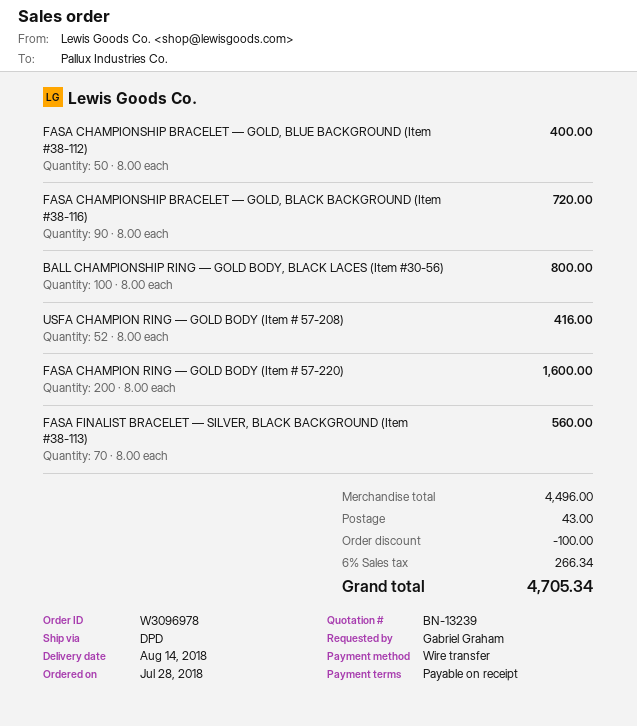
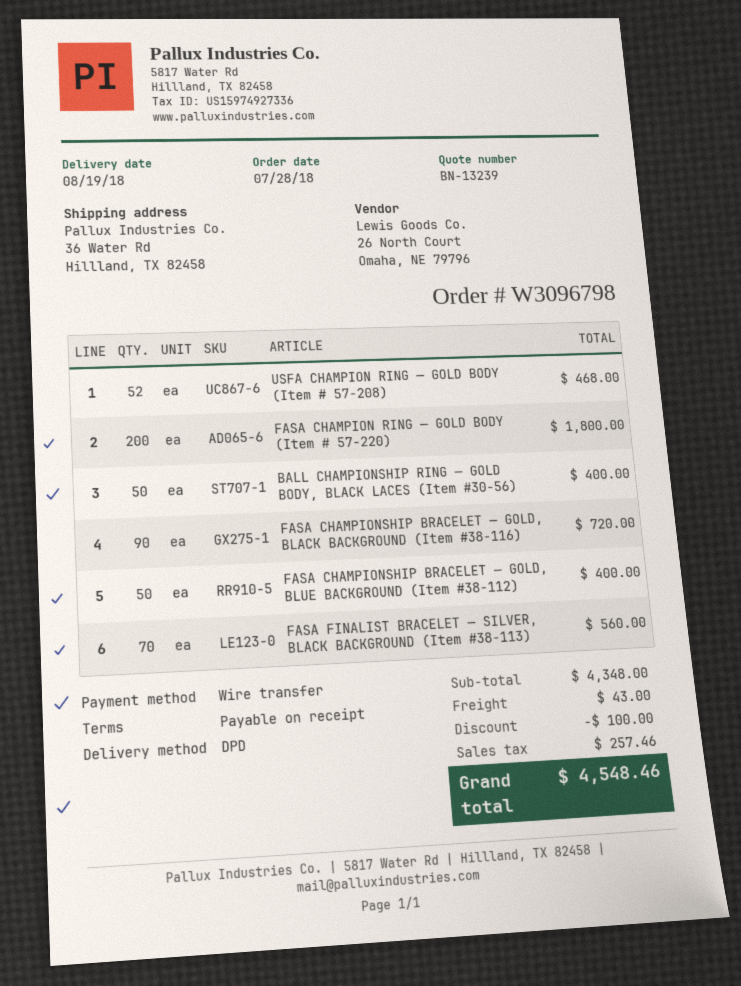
order number: W3096978 -> W3096798
delivery date: 2018-08-14 -> 2018-08-19
BALL CHAMPIONSHIP RING — GOLD BODY, BLACK LACES (Item #30-56): 100 for 800.00 -> 50 for 400.00
USFA CHAMPION RING — GOLD BODY (Item # 57-208): 52 for 416.00 -> 52 for 468.00
FASA CHAMPION RING — GOLD BODY (Item # 57-220): 200 for 1600.00 -> 200 for 1800.00
subtotal: 4496.00 -> 4348.00
tax: 266.34 -> 257.46
total: 4705.34 -> 4548.46

